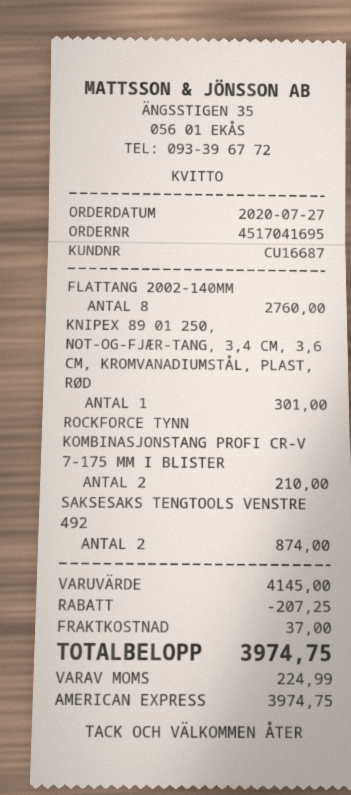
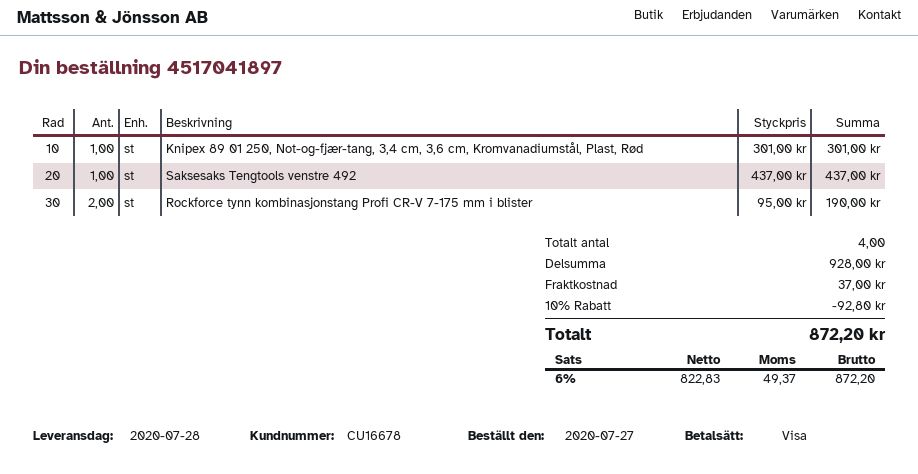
order number: 4517041695 -> 4517041897
customer number: CU16687 -> CU16678
payment method: American Express -> Visa
FLATTANG 2002-140MM: 8 for 2760.00 -> none
ROCKFORCE TYNN KOMBINASJONSTANG PROFI CR-V 7-175 MM I BLISTER: 2 for 210.00 -> 2 for 190.00
SAKSESAKS TENGTOOLS VENSTRE 492: 2 for 874.00 -> 1 for 437.00
subtotal: 4145.00 -> 928.00
discount: 207.25 -> 92.80
tax: 224.99 -> 49.37
total: 3974.75 -> 872.20

